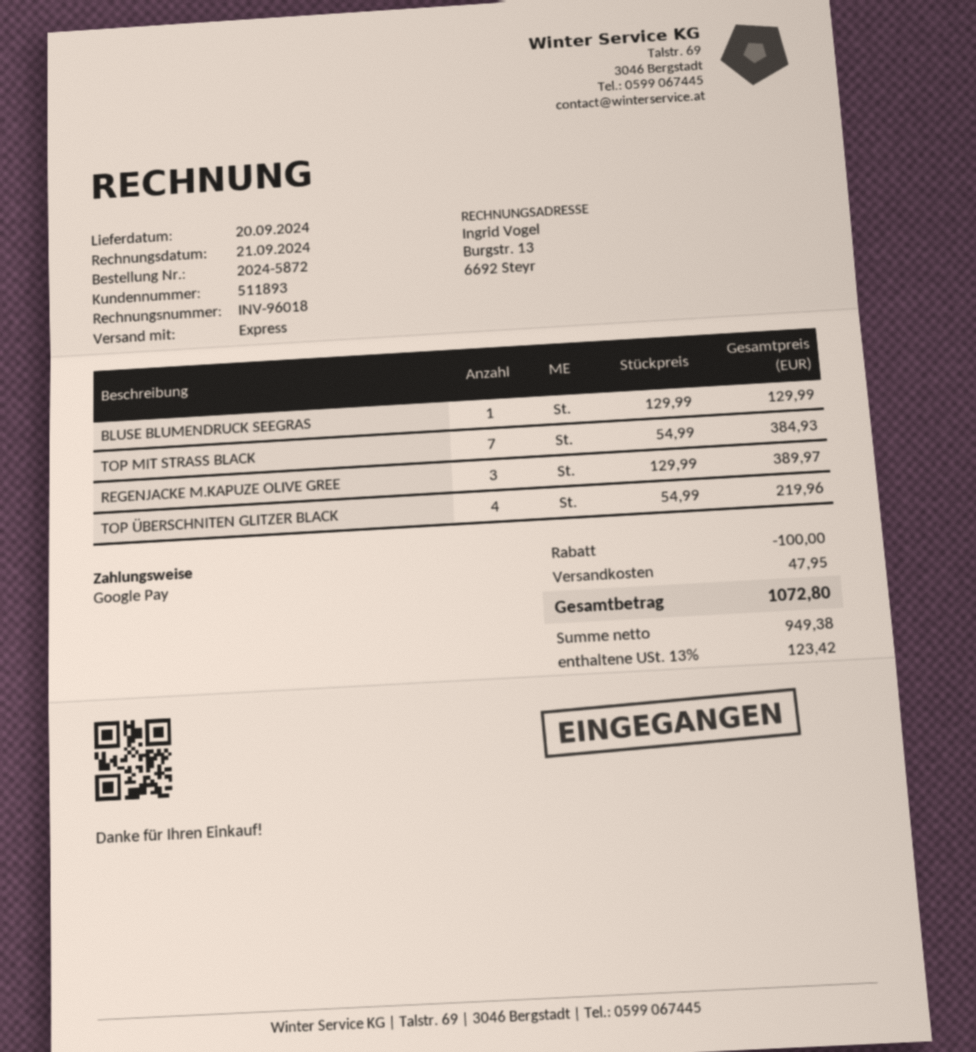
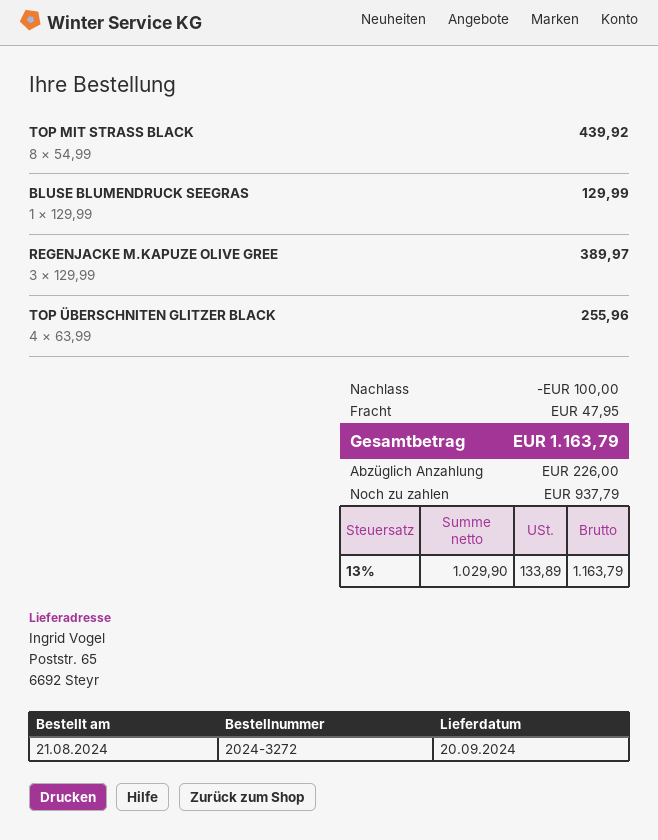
order number: 2024-5872 -> 2024-3272
TOP MIT STRASS BLACK: 7 x 54.99 = 384.93 -> 8 x 54.99 = 439.92
TOP ÜBERSCHNITEN GLITZER BLACK: 4 x 54.99 = 219.96 -> 4 x 63.99 = 255.96
net: 949.38 -> 1029.90
tax: 13% = 123.42 -> 13% = 133.89
total: 1072.80 -> 1163.79

